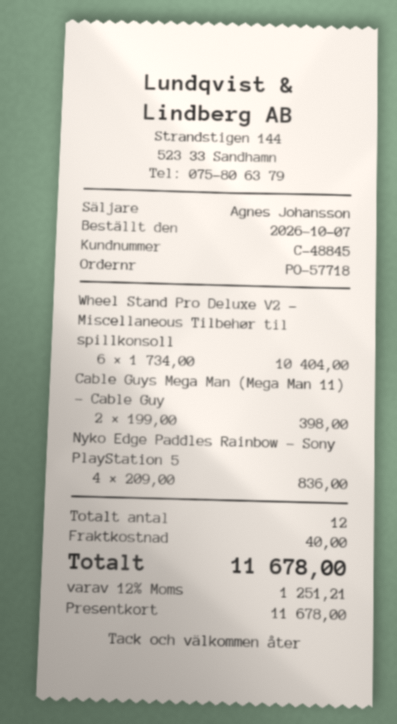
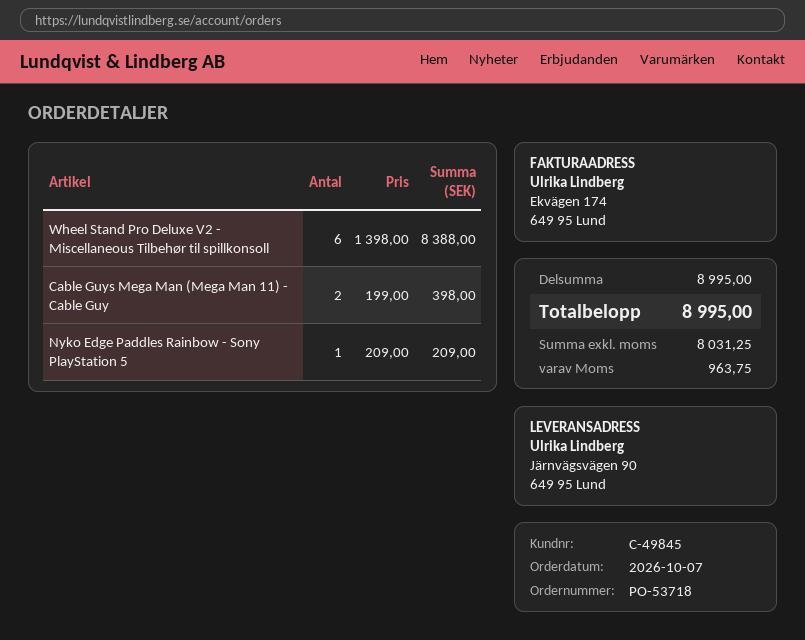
order number: PO-57718 -> PO-53718
customer number: C-48845 -> C-49845
Wheel Stand Pro Deluxe V2 - Miscellaneous Tilbehør til spillkonsoll: 6 x 1734.00 = 10404.00 -> 6 x 1398.00 = 8388.00
Nyko Edge Paddles Rainbow - Sony PlayStation 5: 4 x 209.00 = 836.00 -> 1 x 209.00 = 209.00
shipping: 40.00 -> none
tax: 1251.21 -> 963.75
total: 11678.00 -> 8995.00

